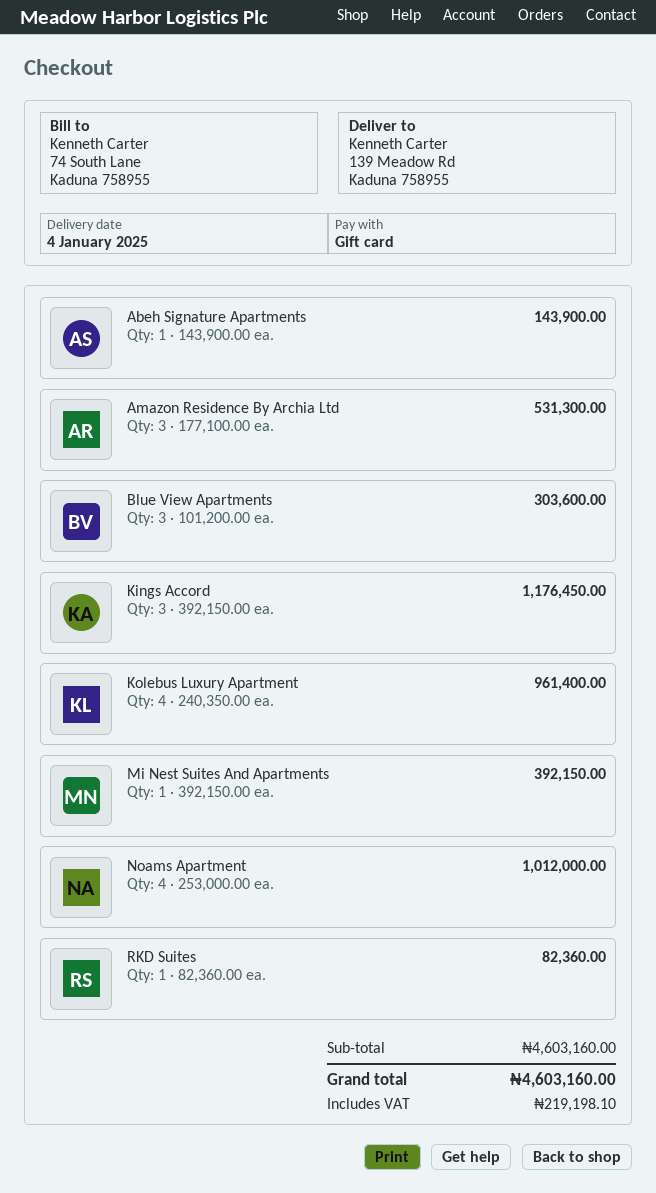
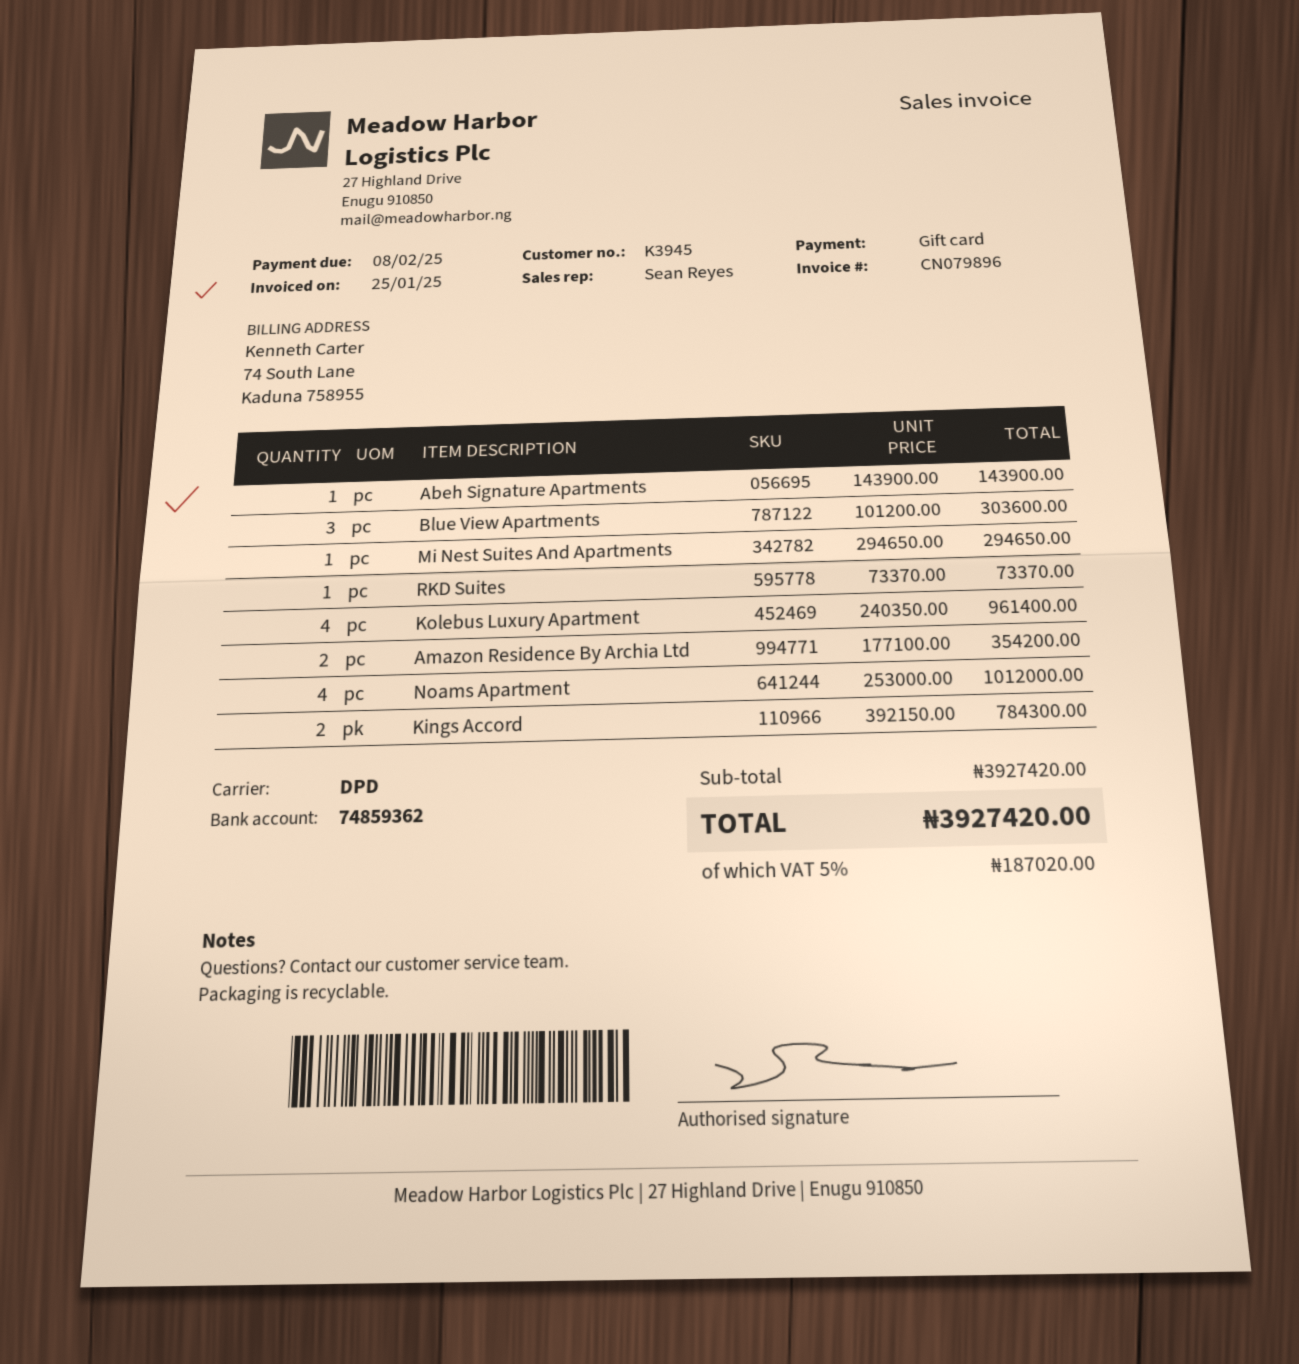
Amazon Residence By Archia Ltd: 3 x 177100.00 = 531300.00 -> 2 x 177100.00 = 354200.00
Kings Accord: 3 x 392150.00 = 1176450.00 -> 2 x 392150.00 = 784300.00
Mi Nest Suites And Apartments: 1 x 392150.00 = 392150.00 -> 1 x 294650.00 = 294650.00
RKD Suites: 1 x 82360.00 = 82360.00 -> 1 x 73370.00 = 73370.00
subtotal: 4603160.00 -> 3927420.00
tax: 219198.10 -> 187020.00
total: 4603160.00 -> 3927420.00

